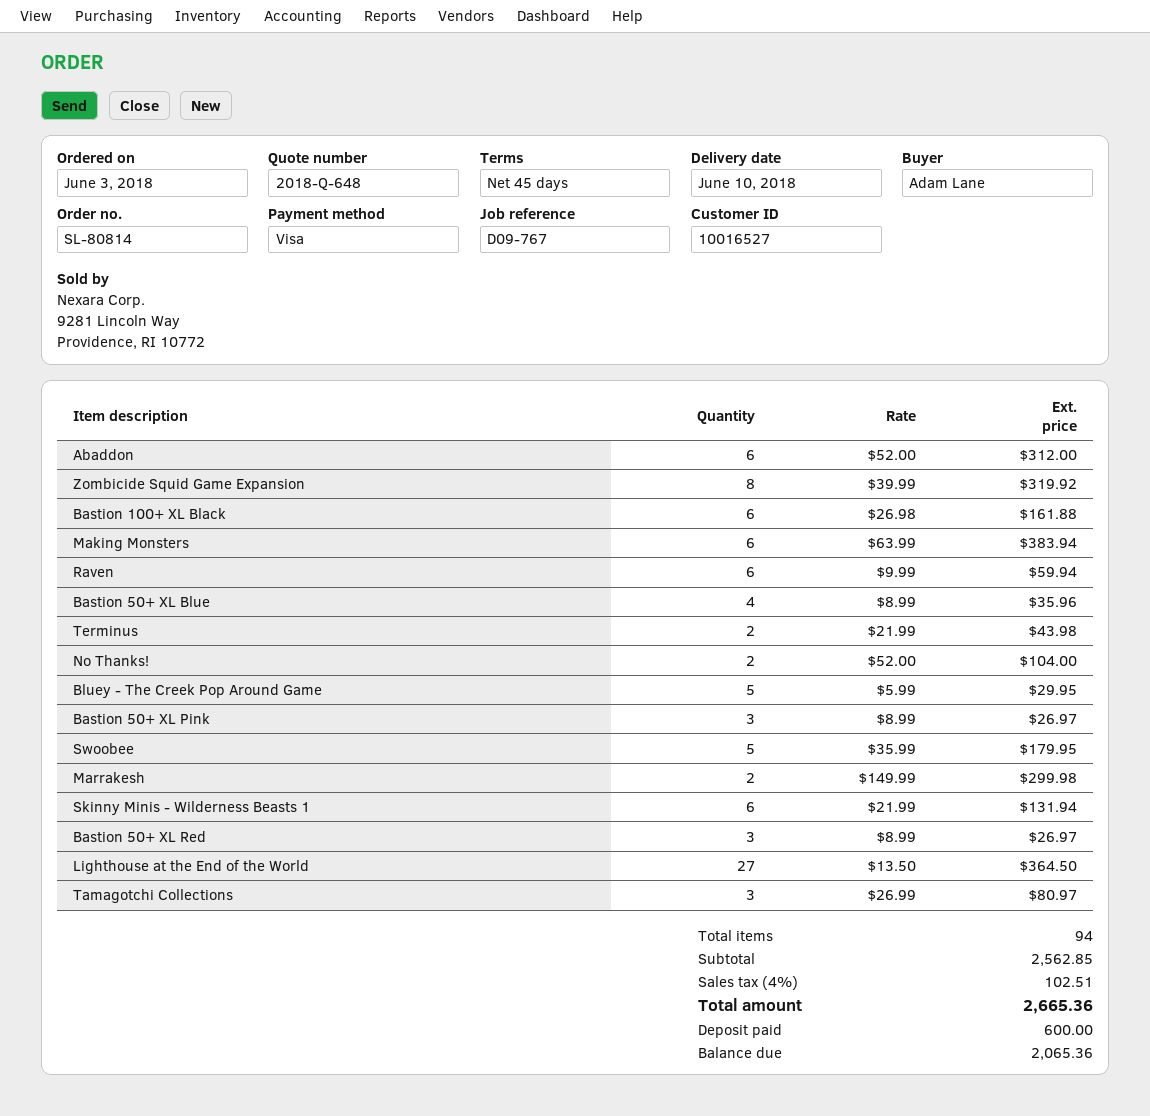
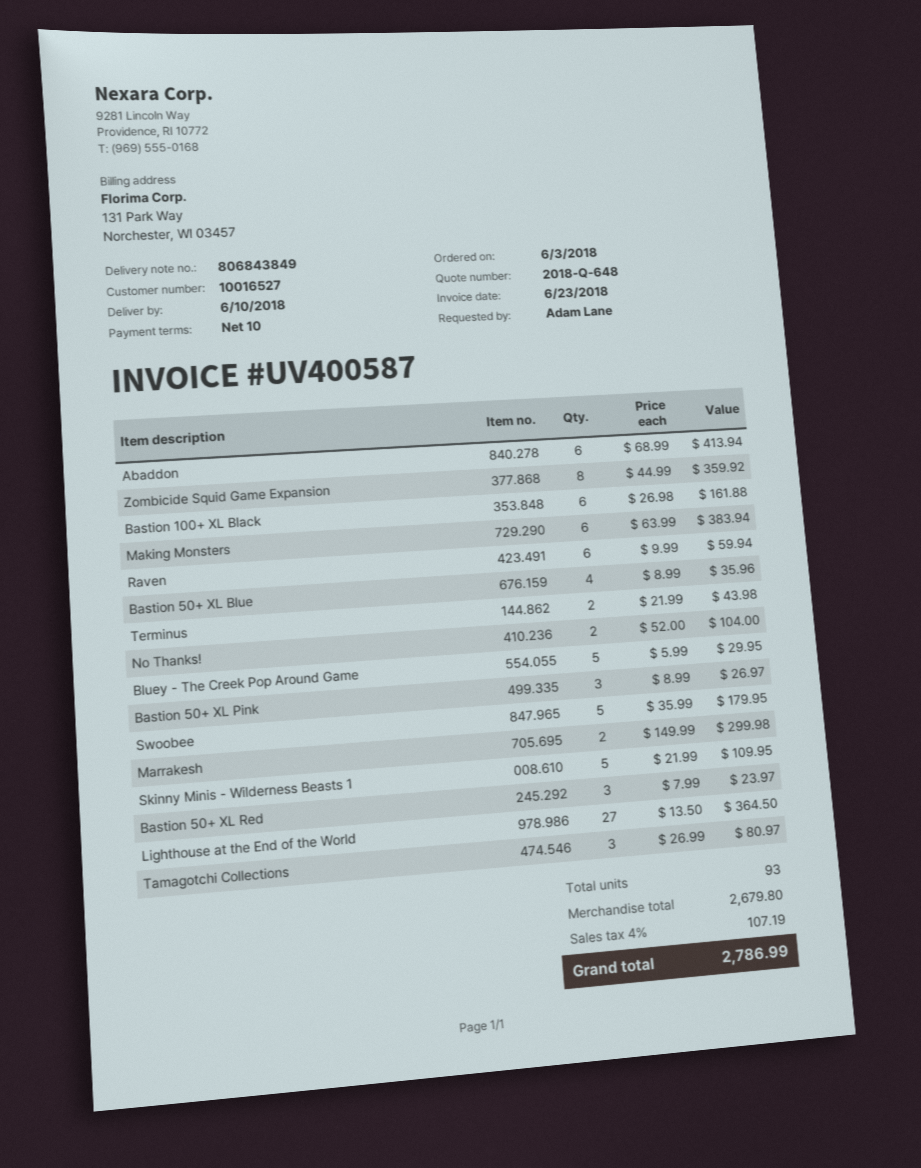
payment terms: 45 days -> 10 days
Abaddon: 6 x 52.00 = 312.00 -> 6 x 68.99 = 413.94
Zombicide Squid Game Expansion: 8 x 39.99 = 319.92 -> 8 x 44.99 = 359.92
Skinny Minis - Wilderness Beasts 1: 6 x 21.99 = 131.94 -> 5 x 21.99 = 109.95
Bastion 50+ XL Red: 3 x 8.99 = 26.97 -> 3 x 7.99 = 23.97
total quantity: 94 -> 93
subtotal: 2562.85 -> 2679.80
tax: 4% = 102.51 -> 4% = 107.19
total: 2665.36 -> 2786.99

